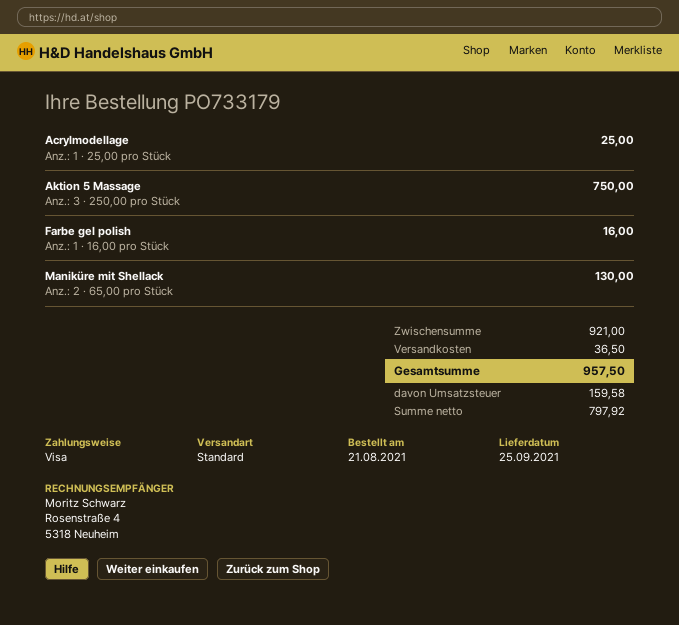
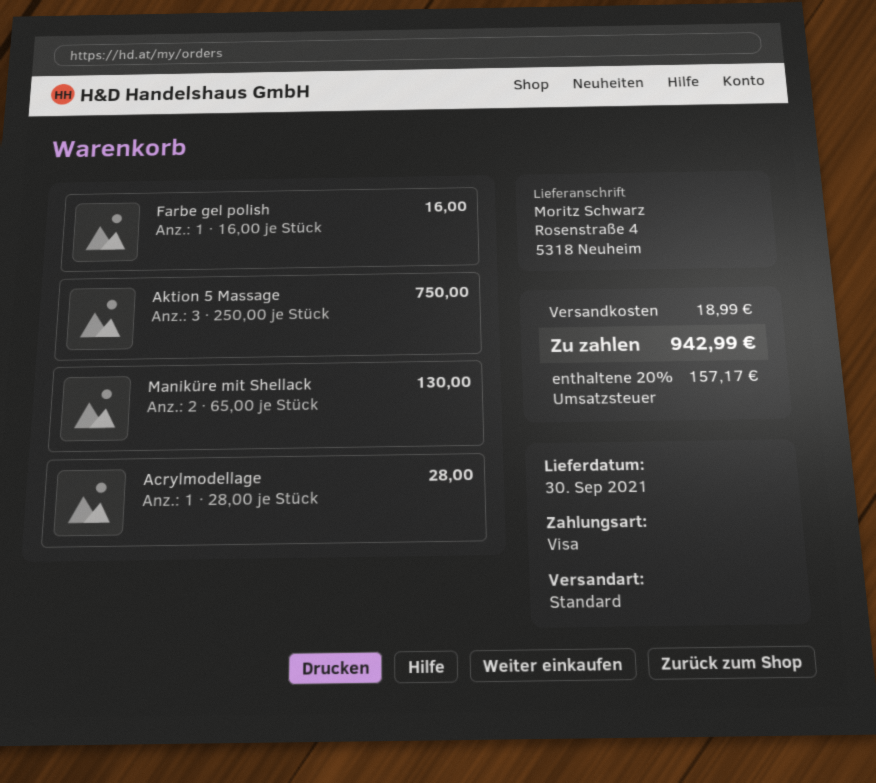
delivery date: 2021-09-25 -> 2021-09-30
Acrylmodellage: 1 x 25.00 = 25.00 -> 1 x 28.00 = 28.00
shipping: 36.50 -> 18.99
tax: 159.58 -> 157.17
total: 957.50 -> 942.99

